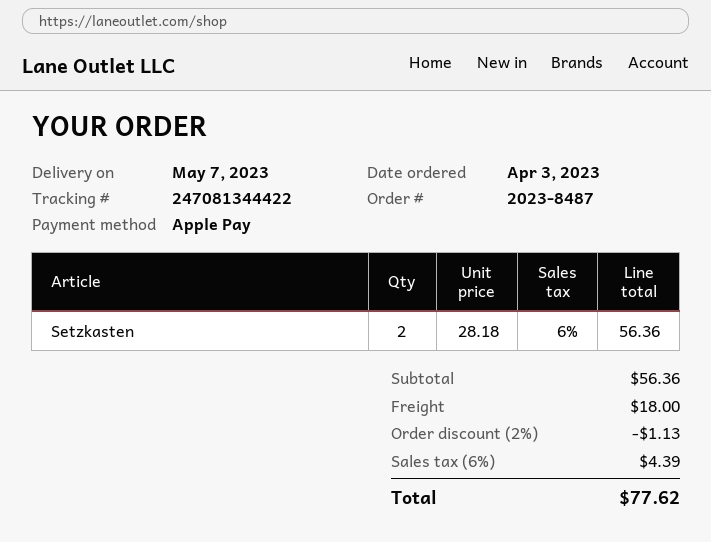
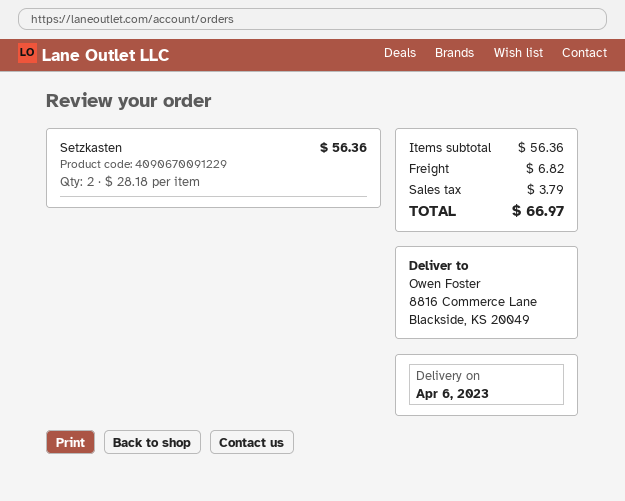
delivery date: 2023-05-07 -> 2023-04-06
discount: 2% = 1.13 -> none
shipping: 18.00 -> 6.82
tax: 4.39 -> 3.79
total: 77.62 -> 66.97

